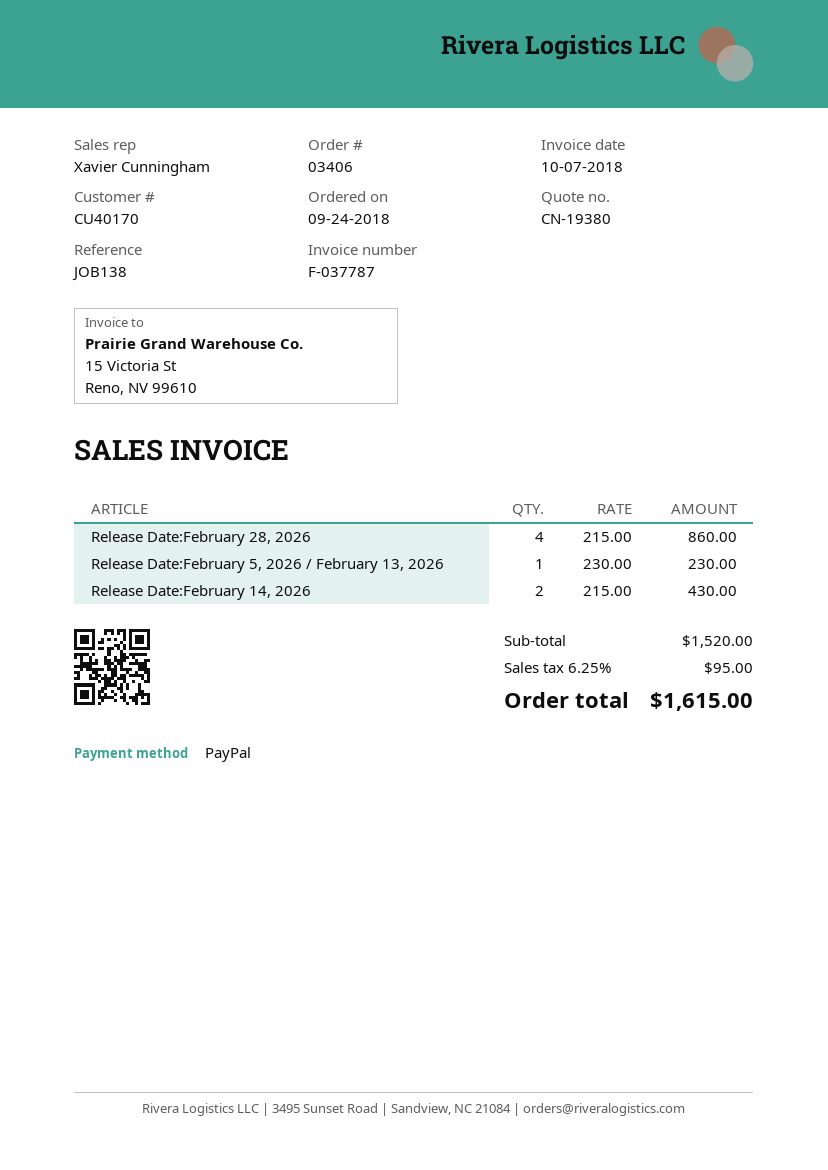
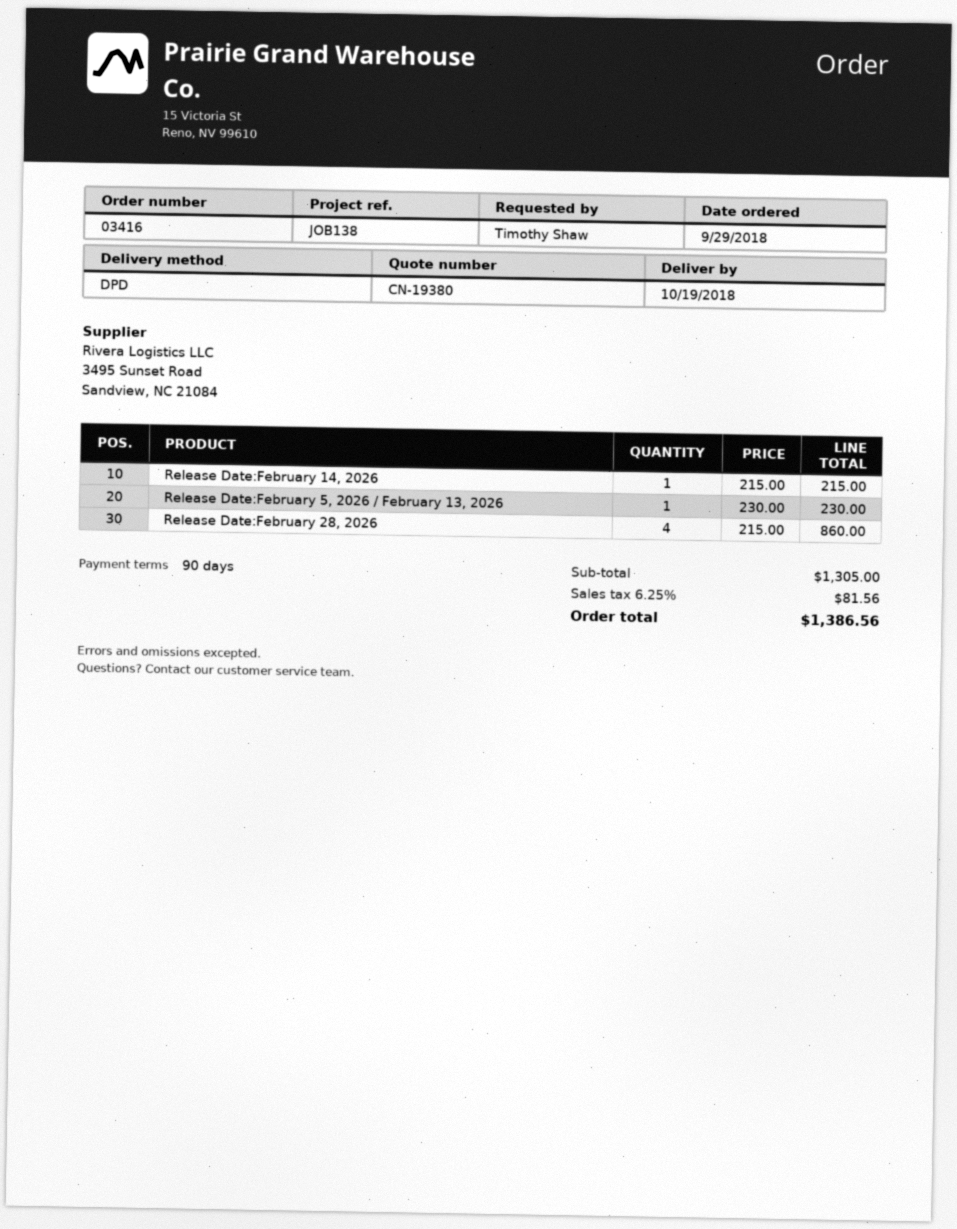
order number: 03406 -> 03416
order date: 2018-09-24 -> 2018-09-29
Release Date:February 14, 2026: 2 x 215.00 = 430.00 -> 1 x 215.00 = 215.00
subtotal: 1520.00 -> 1305.00
tax: 6.25% = 95.00 -> 6.25% = 81.56
total: 1615.00 -> 1386.56

